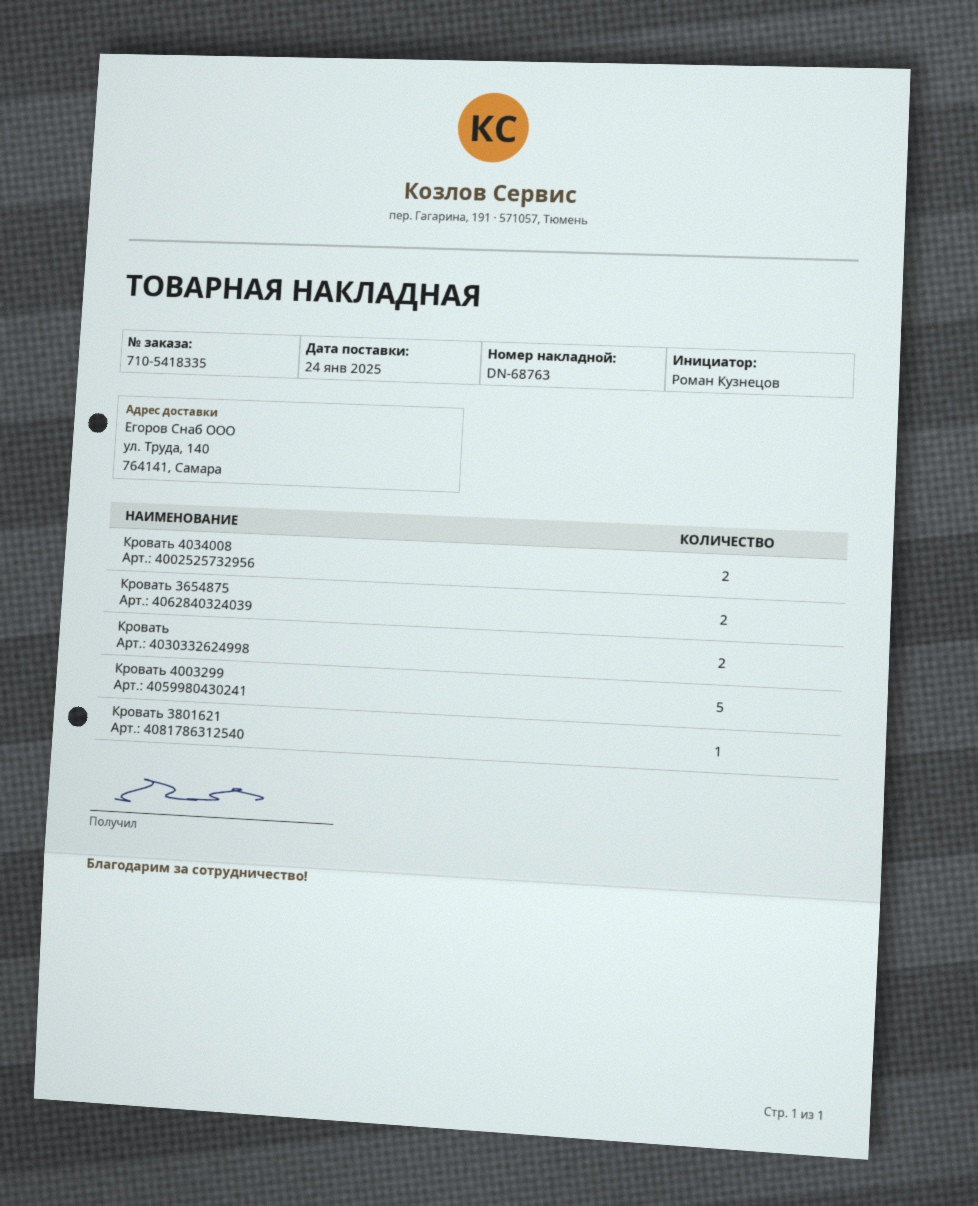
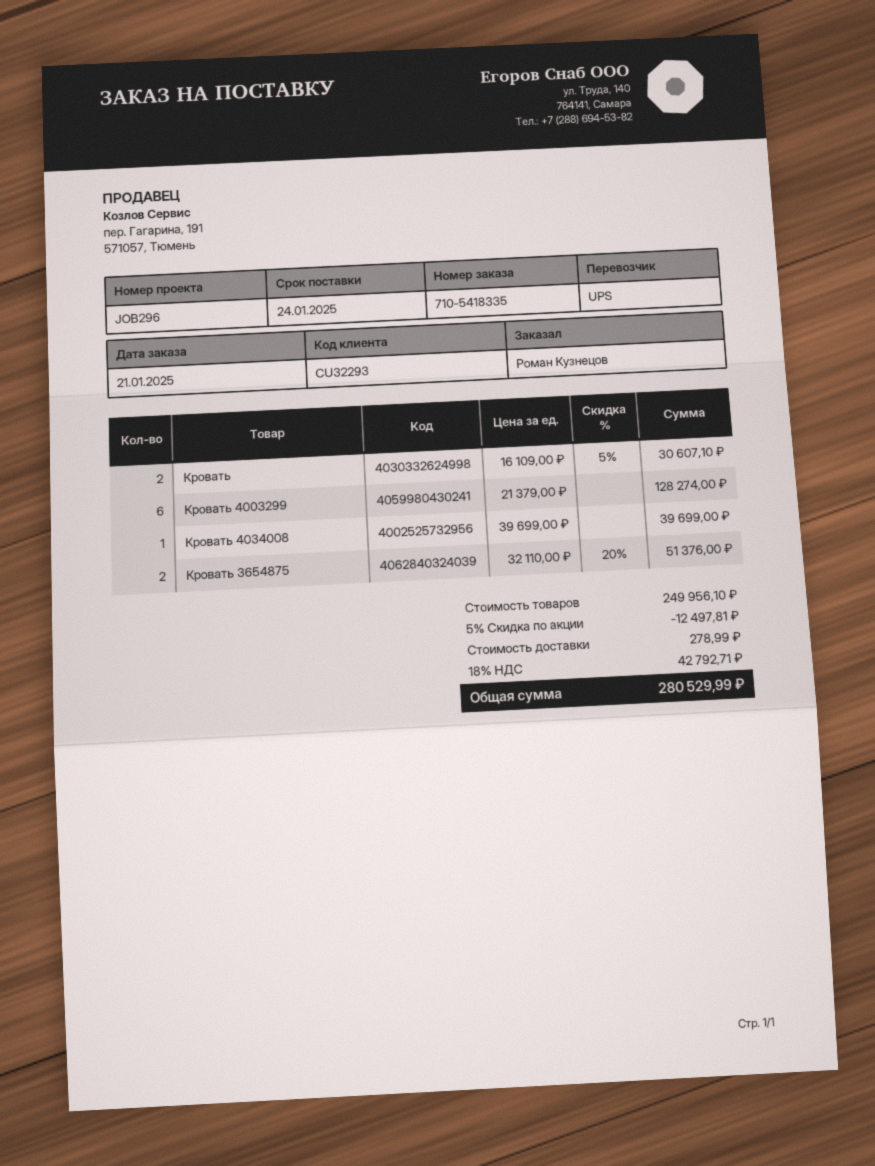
Кровать 4034008: 2 -> 1
Кровать 4003299: 5 -> 6
Кровать 3801621: 1 -> none

